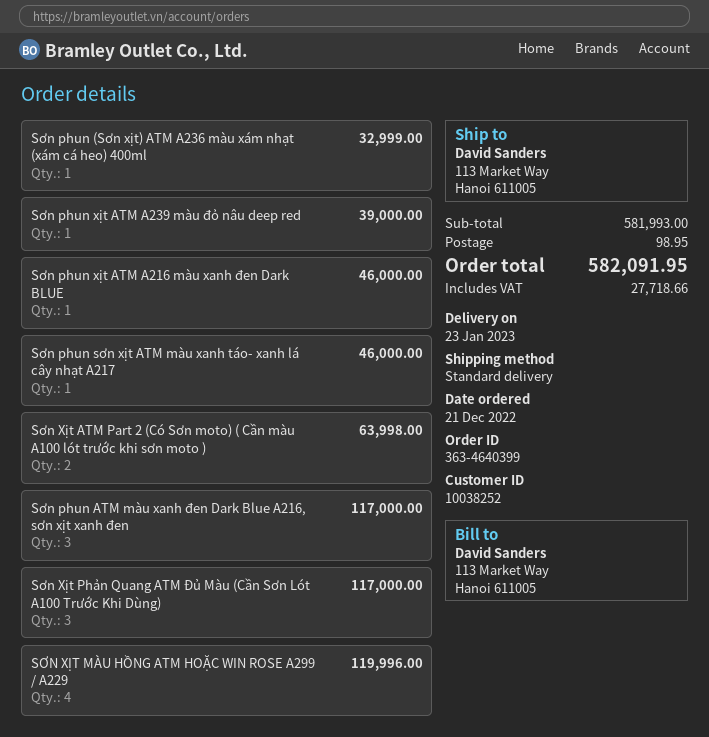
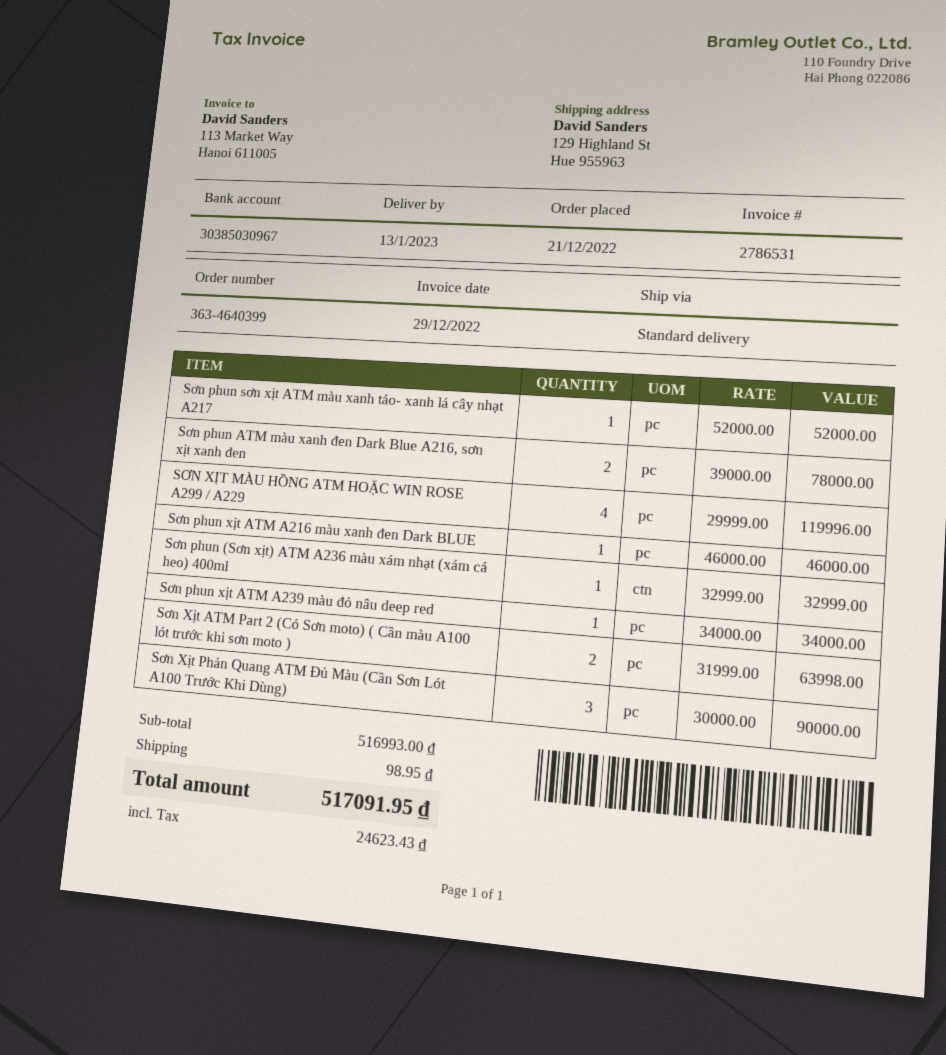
delivery date: 2023-01-23 -> 2023-01-13
ship to: 113 Market Way, Hanoi 611005 -> 129 Highland St, Hue 955963
Sơn phun xịt ATM A239 màu đỏ nâu deep red: 1 for 39000.00 -> 1 for 34000.00
Sơn phun sơn xịt ATM màu xanh táo- xanh lá cây nhạt A217: 1 for 46000.00 -> 1 for 52000.00
Sơn phun ATM màu xanh đen Dark Blue A216, sơn xịt xanh đen: 3 for 117000.00 -> 2 for 78000.00
Sơn Xịt Phản Quang ATM Đủ Màu (Cần Sơn Lót A100 Trước Khi Dùng): 3 for 117000.00 -> 3 for 90000.00
subtotal: 581993.00 -> 516993.00
tax: 27718.66 -> 24623.43
total: 582091.95 -> 517091.95

